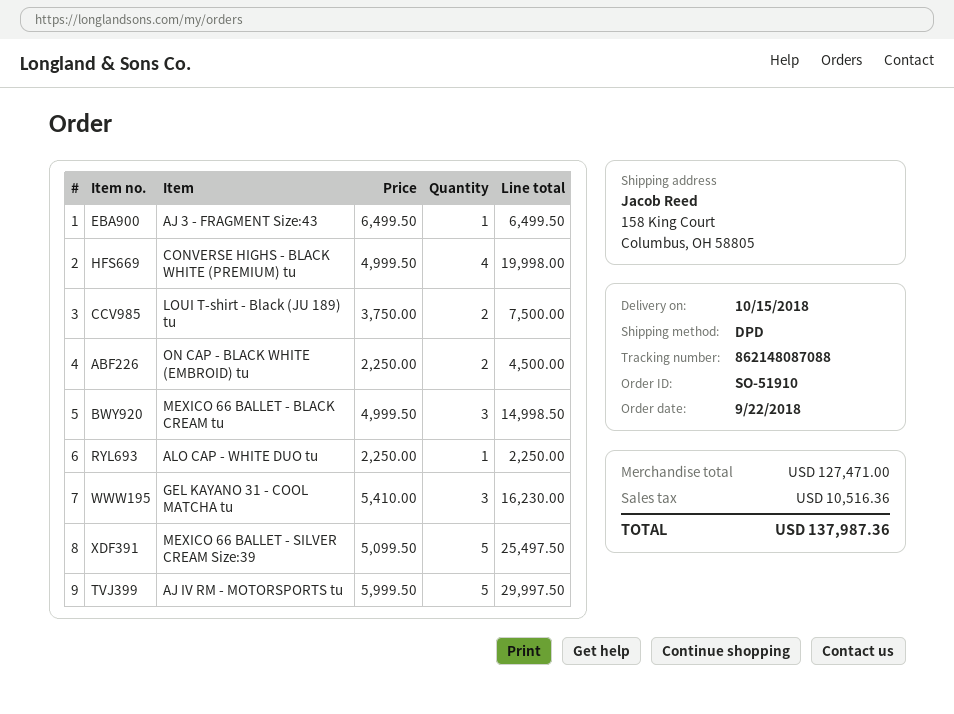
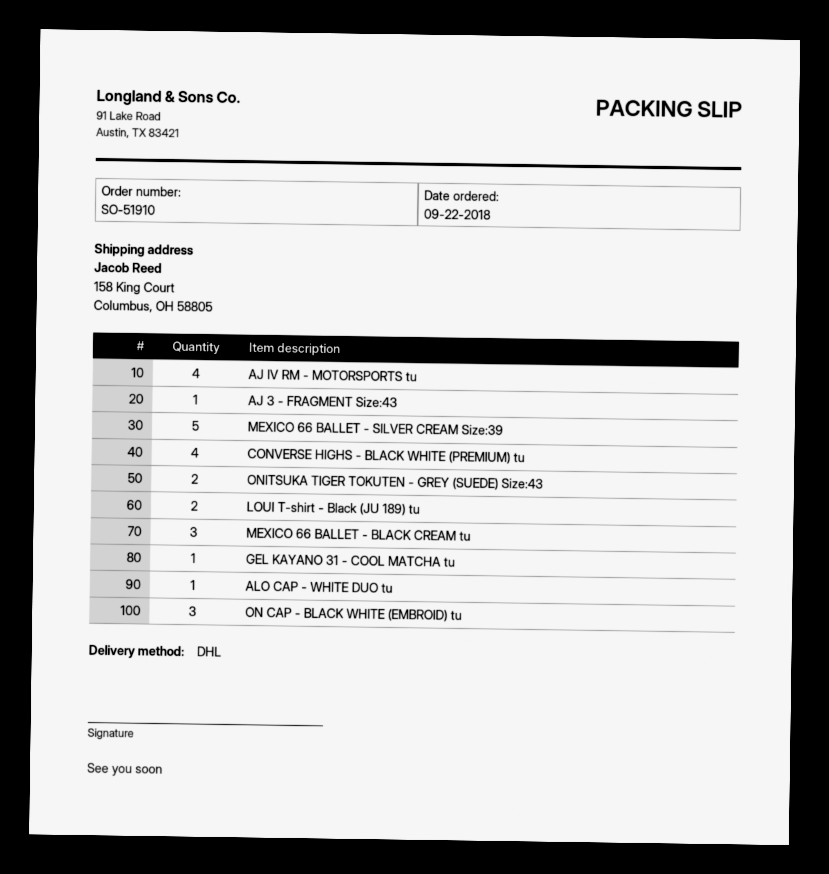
shipping method: DPD -> DHL
ON CAP - BLACK WHITE (EMBROID) tu: 2 -> 3
GEL KAYANO 31 - COOL MATCHA tu: 3 -> 1
AJ IV RM - MOTORSPORTS tu: 5 -> 4
ONITSUKA TIGER TOKUTEN - GREY (SUEDE) Size:43: none -> 2

